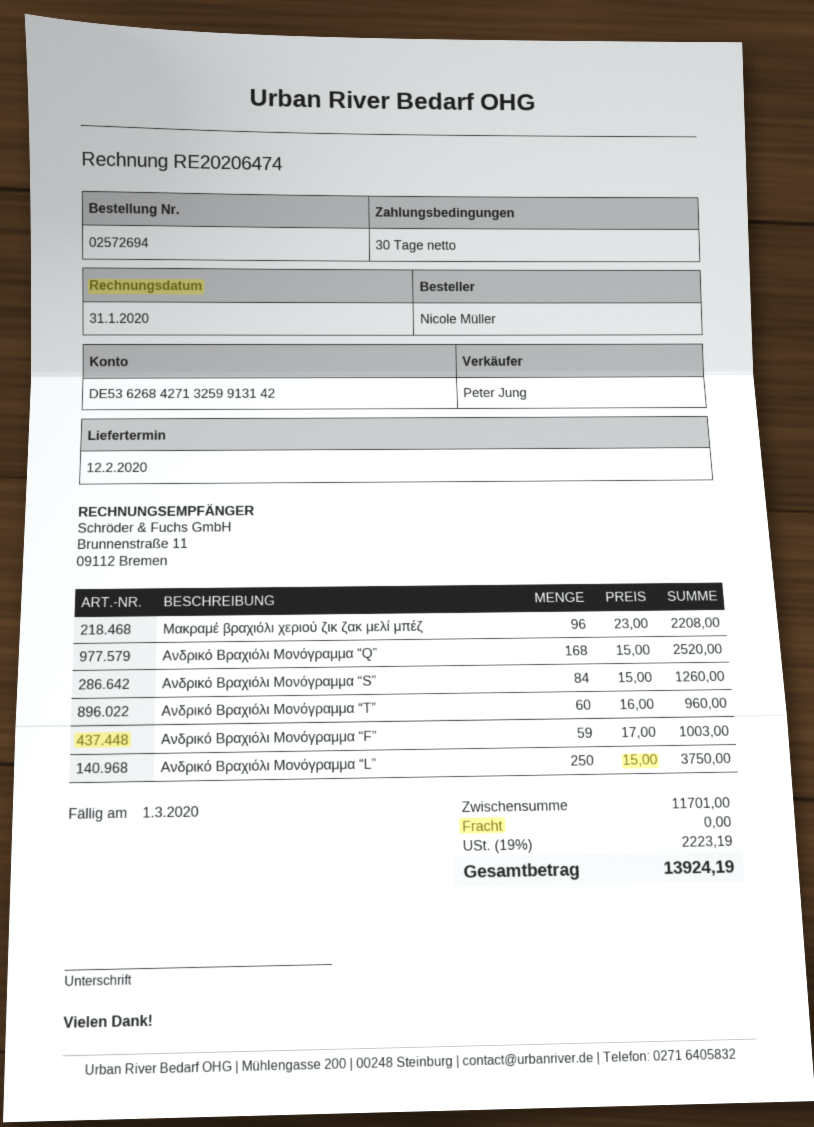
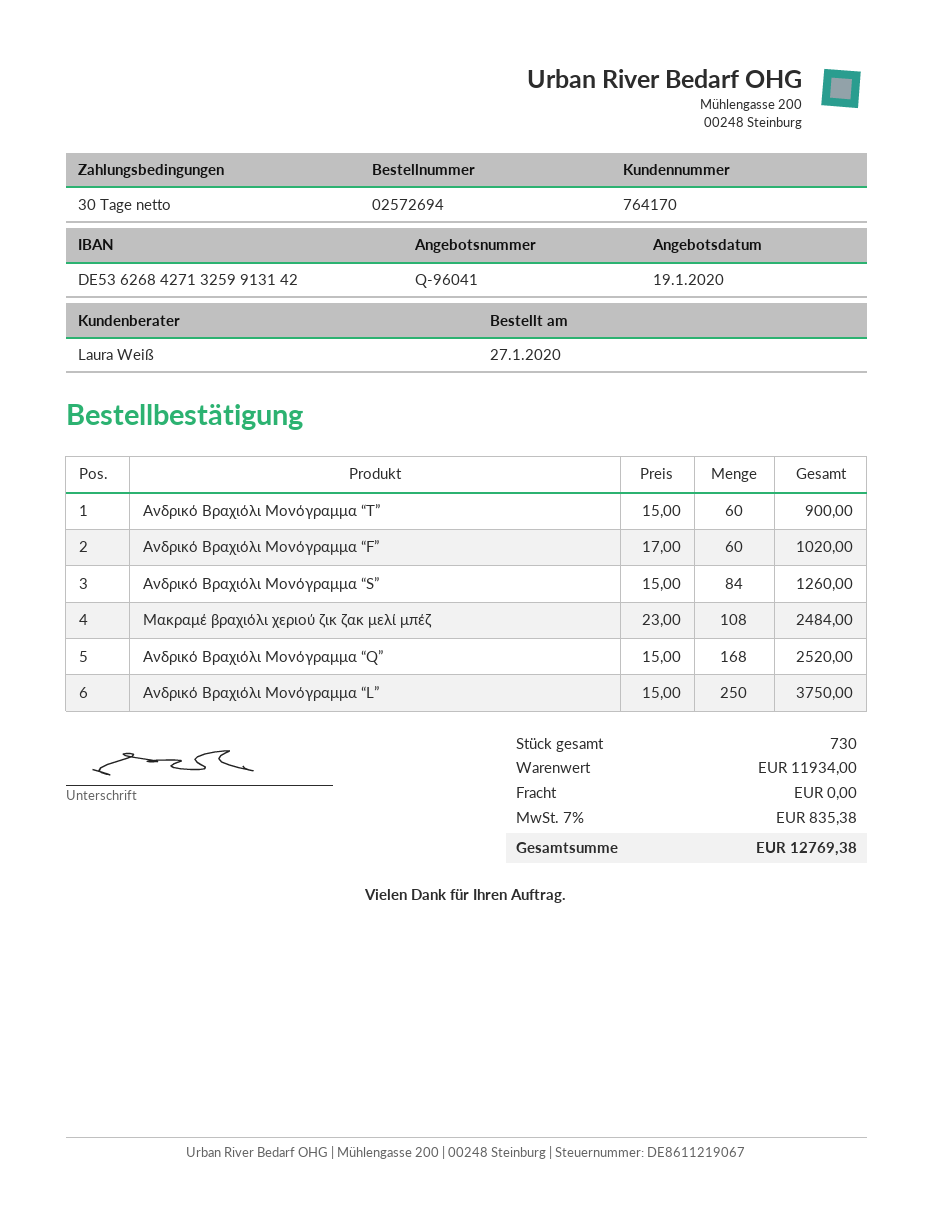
sales rep: Peter Jung -> Laura Weiß
Μακραμέ βραχιόλι χεριού ζικ ζακ μελί μπέζ: 96 x 23.00 = 2208.00 -> 108 x 23.00 = 2484.00
Ανδρικό Βραχιόλι Μονόγραμμα “T”: 60 x 16.00 = 960.00 -> 60 x 15.00 = 900.00
Ανδρικό Βραχιόλι Μονόγραμμα “F”: 59 x 17.00 = 1003.00 -> 60 x 17.00 = 1020.00
subtotal: 11701.00 -> 11934.00
tax: 19% = 2223.19 -> 7% = 835.38
total: 13924.19 -> 12769.38

